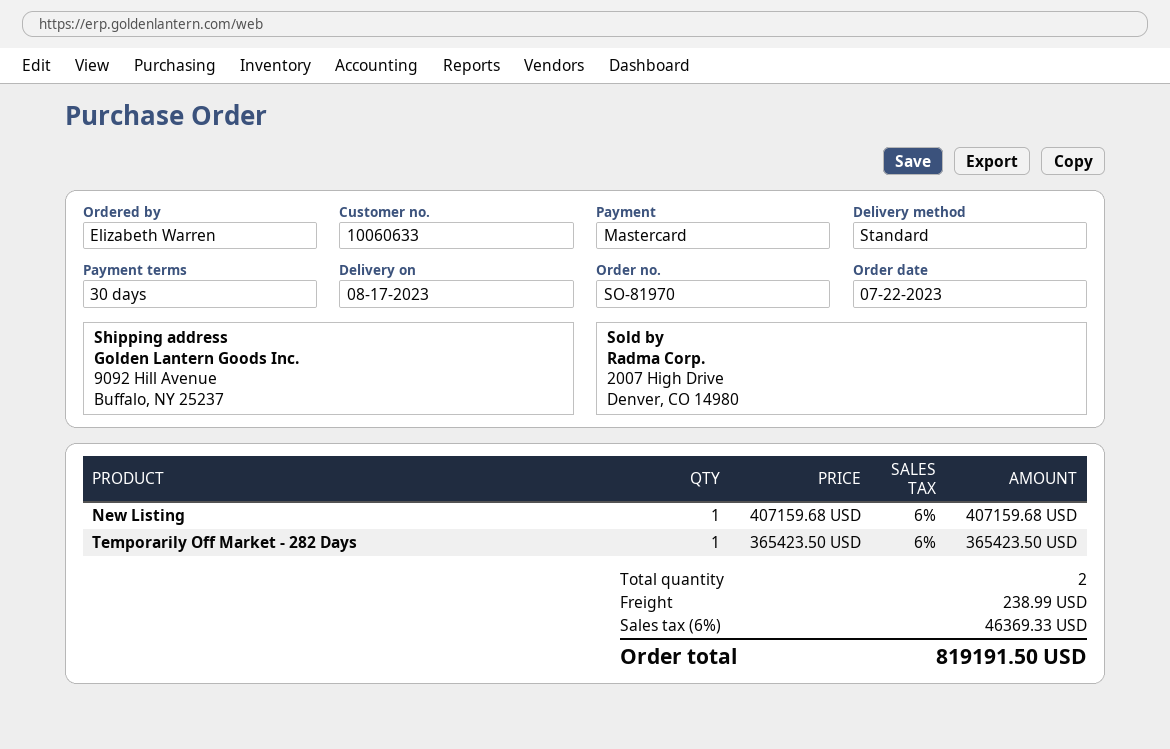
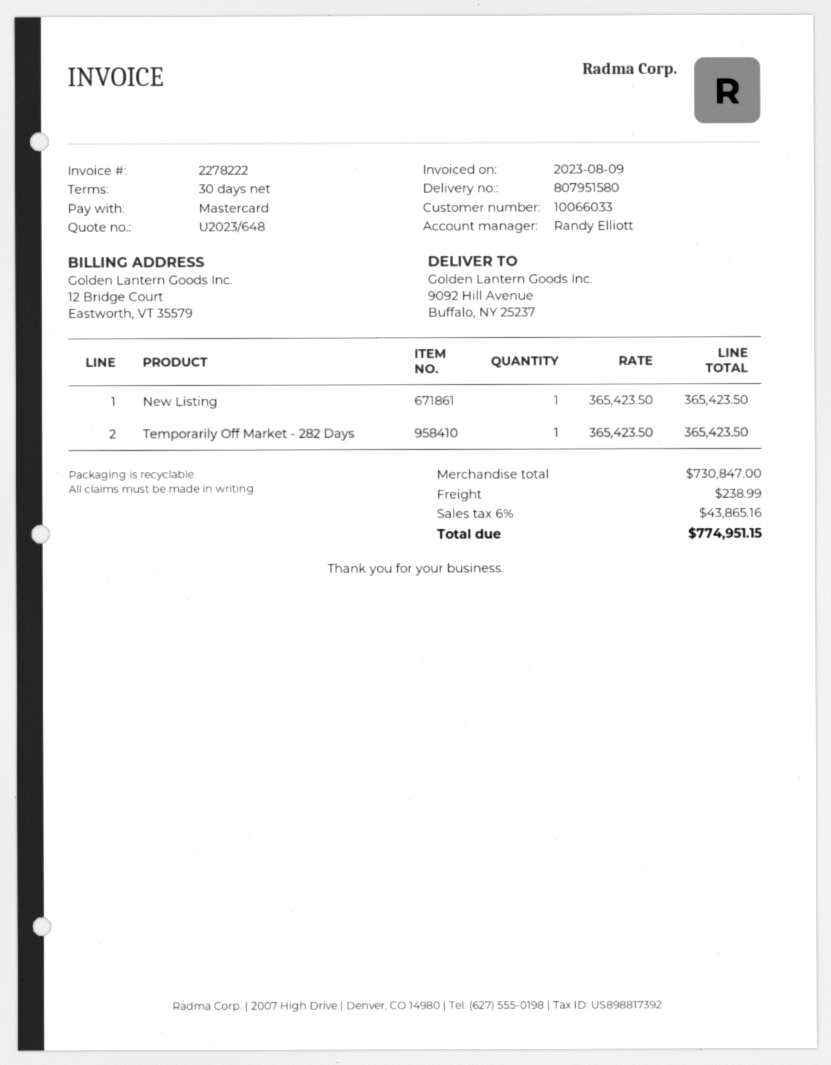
customer number: 10060633 -> 10066033
New Listing: 1 x 407159.68 = 407159.68 -> 1 x 365423.50 = 365423.50
tax: 6% = 46369.33 -> 6% = 43865.16
total: 819191.50 -> 774951.15

